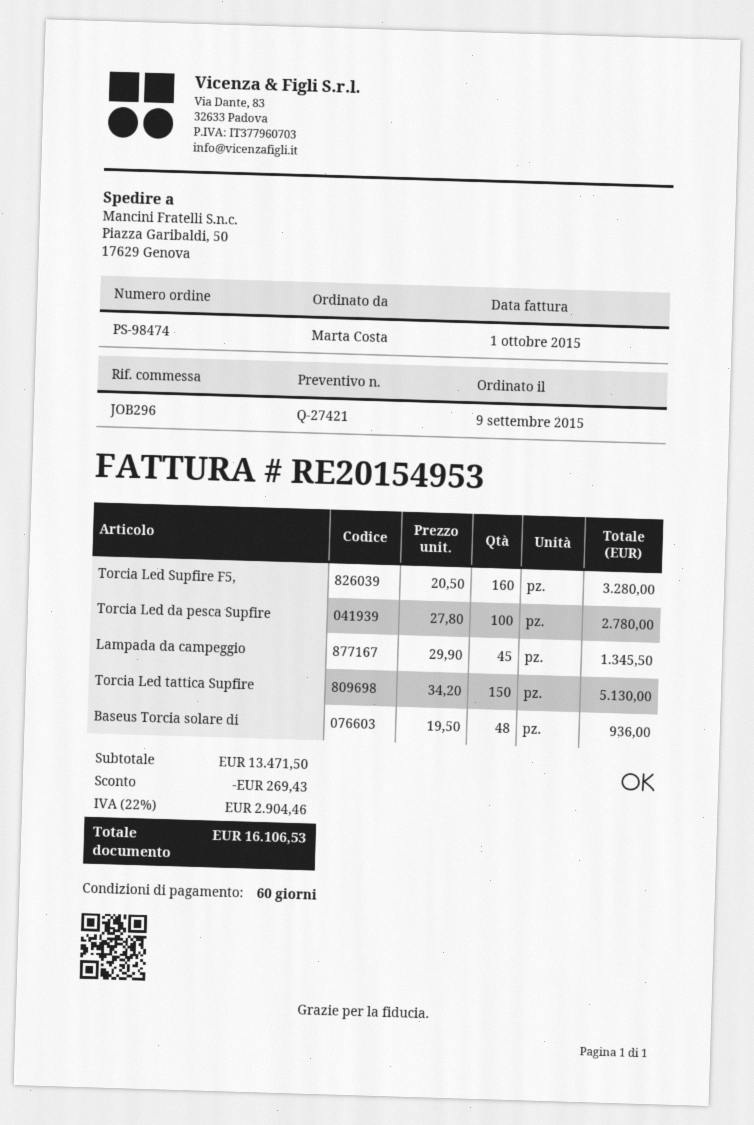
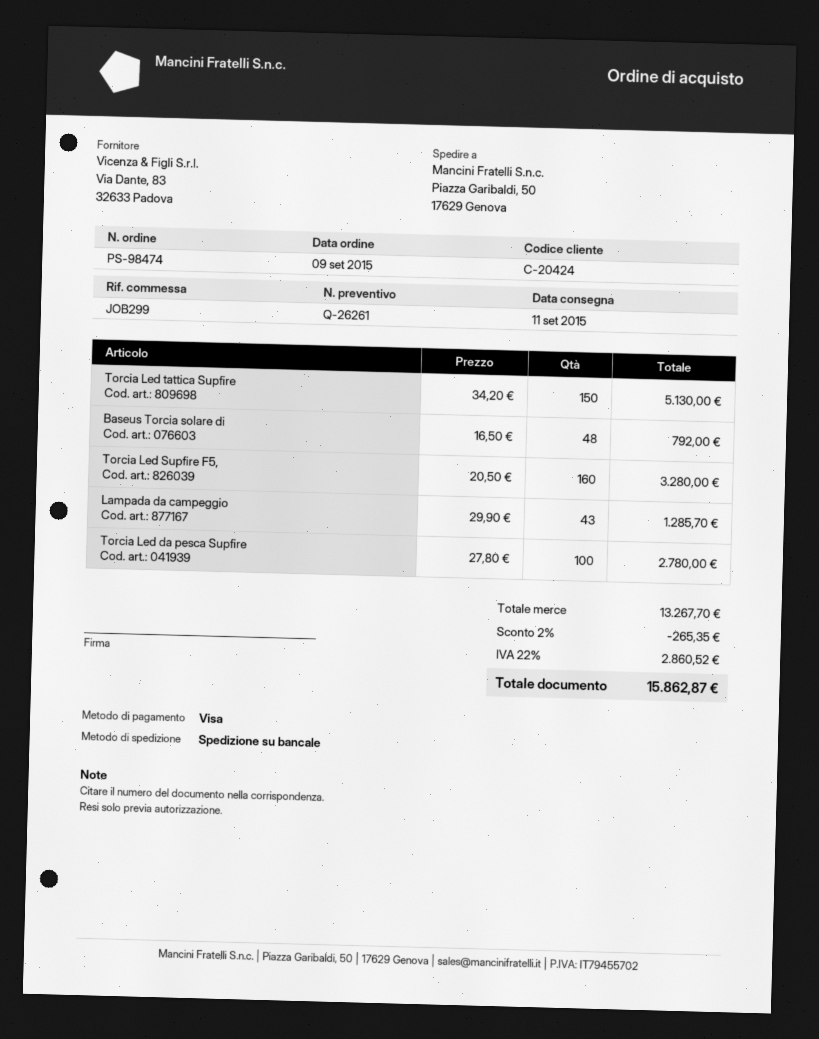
quote number: Q-27421 -> Q-26261
reference: JOB296 -> JOB299
Lampada da campeggio: 45 x 29.90 = 1345.50 -> 43 x 29.90 = 1285.70
Baseus Torcia solare di: 48 x 19.50 = 936.00 -> 48 x 16.50 = 792.00
subtotal: 13471.50 -> 13267.70
discount: 269.43 -> 265.35
tax: 22% = 2904.46 -> 22% = 2860.52
total: 16106.53 -> 15862.87

